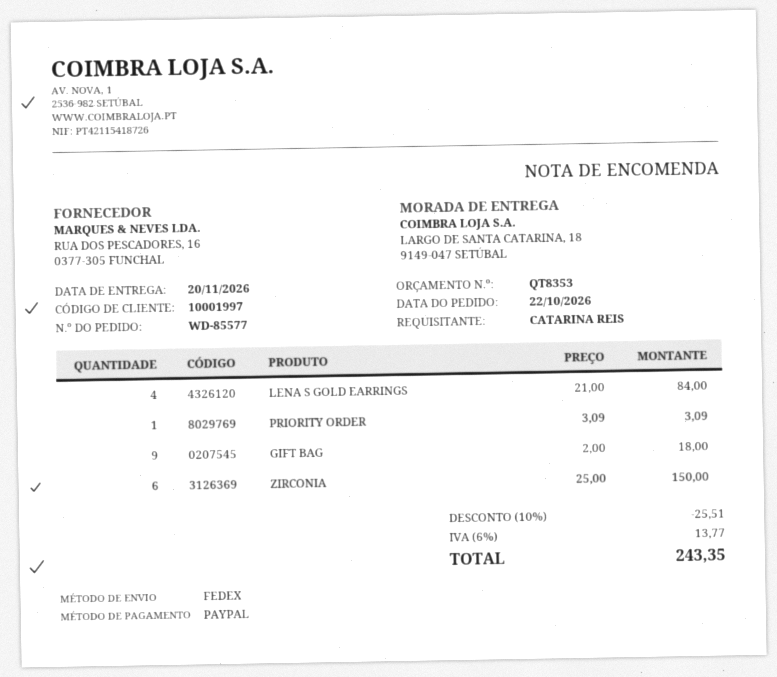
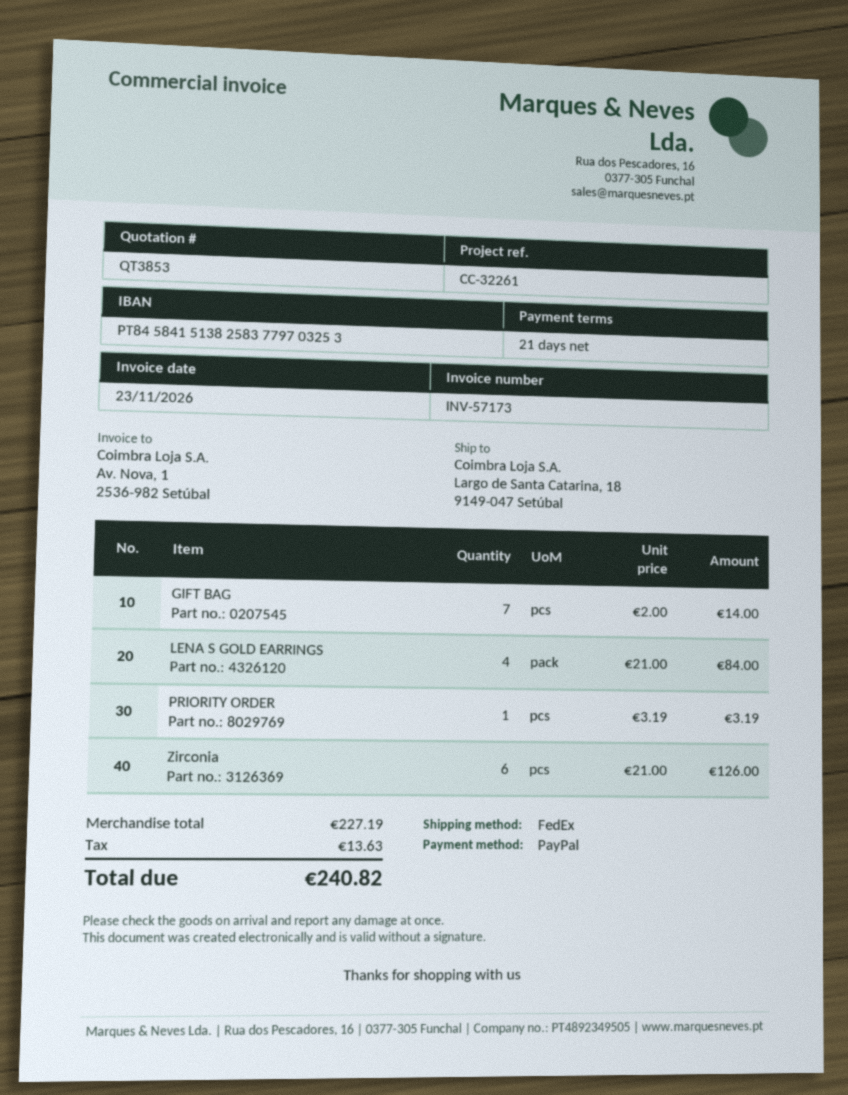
quote number: QT8353 -> QT3853
PRIORITY ORDER: 1 x 3.09 = 3.09 -> 1 x 3.19 = 3.19
GIFT BAG: 9 x 2.00 = 18.00 -> 7 x 2.00 = 14.00
ZIRCONIA: 6 x 25.00 = 150.00 -> 6 x 21.00 = 126.00
discount: 10% = 25.51 -> none
tax: 13.77 -> 13.63
total: 243.35 -> 240.82

